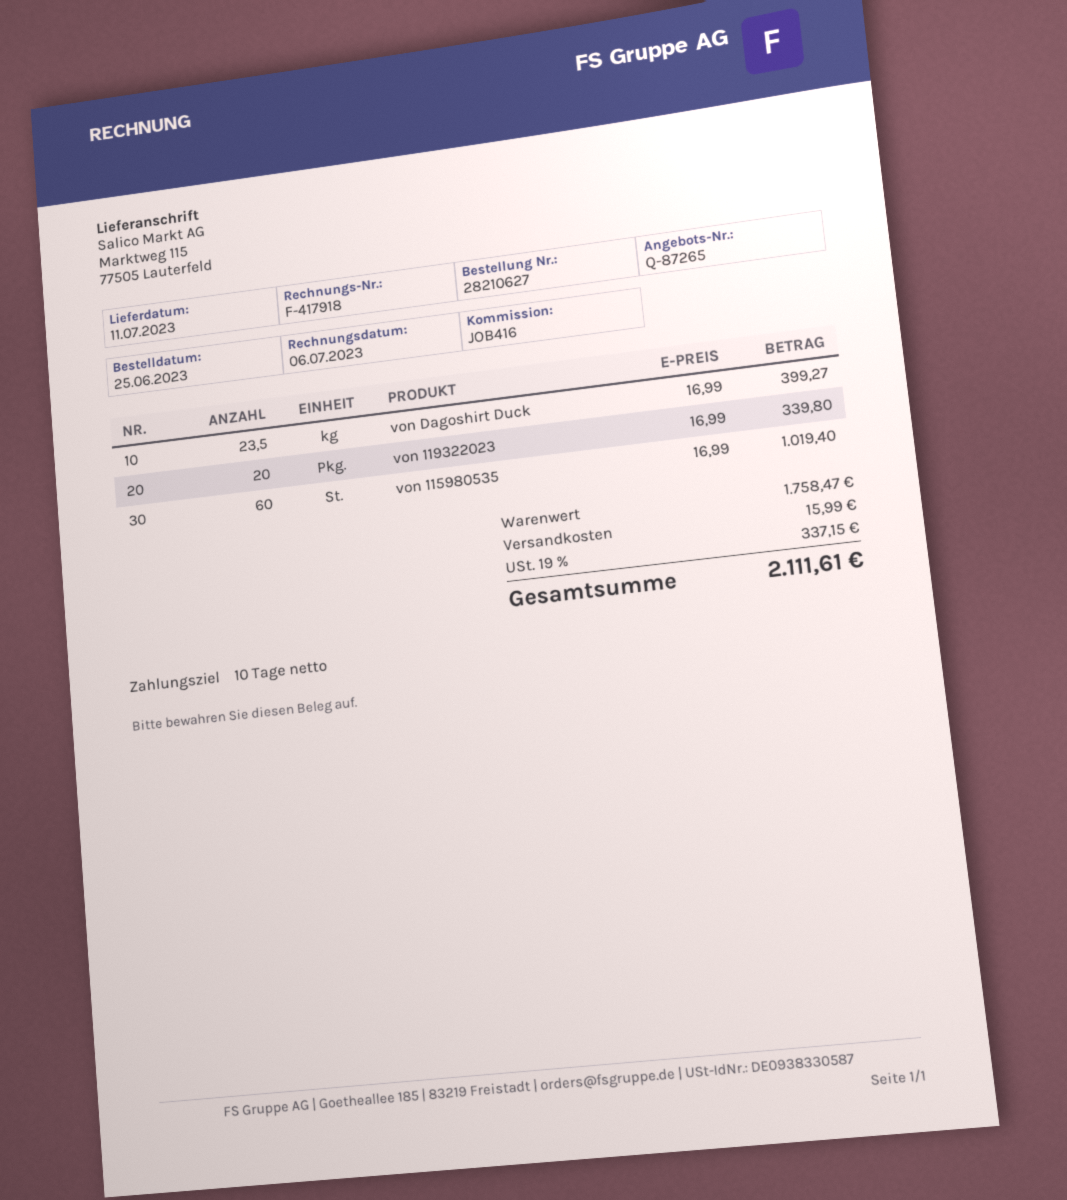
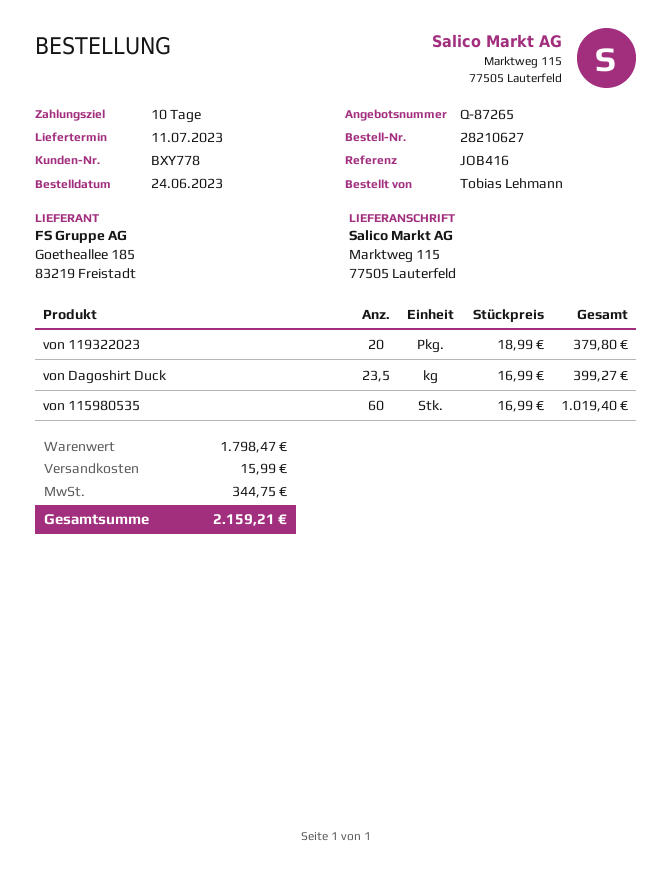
order date: 2023-06-25 -> 2023-06-24
von 119322023: 20 x 16.99 = 339.80 -> 20 x 18.99 = 379.80
subtotal: 1758.47 -> 1798.47
tax: 337.15 -> 344.75
total: 2111.61 -> 2159.21

